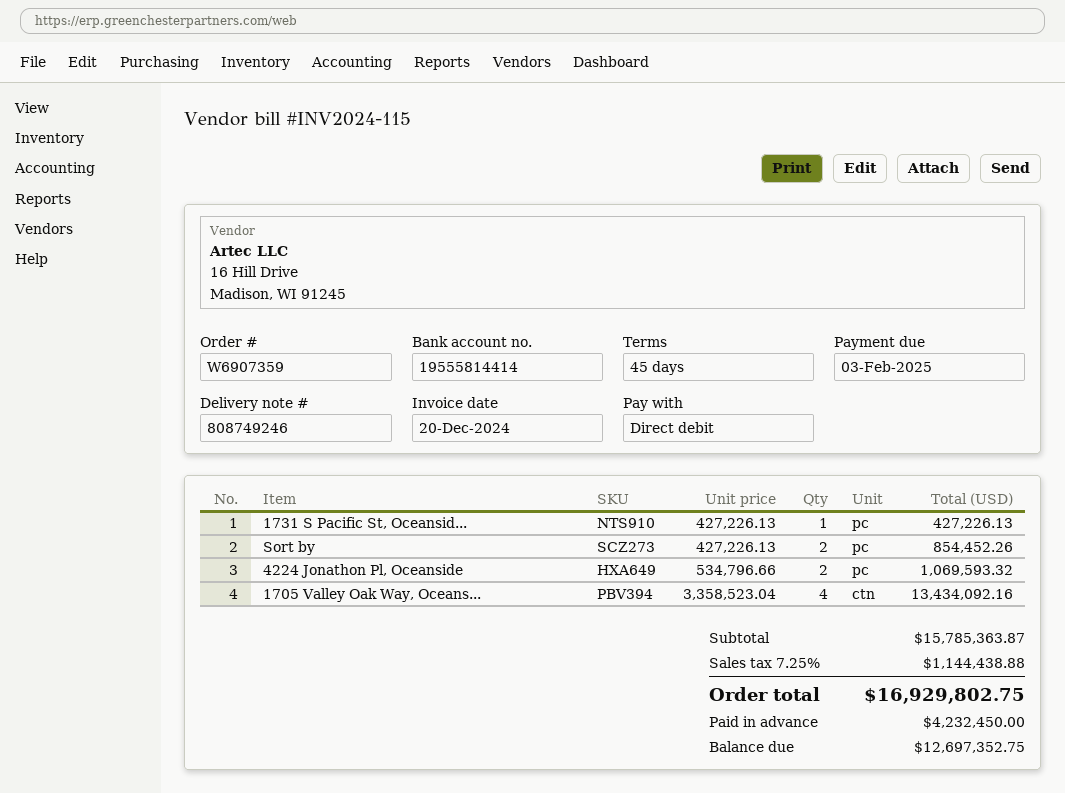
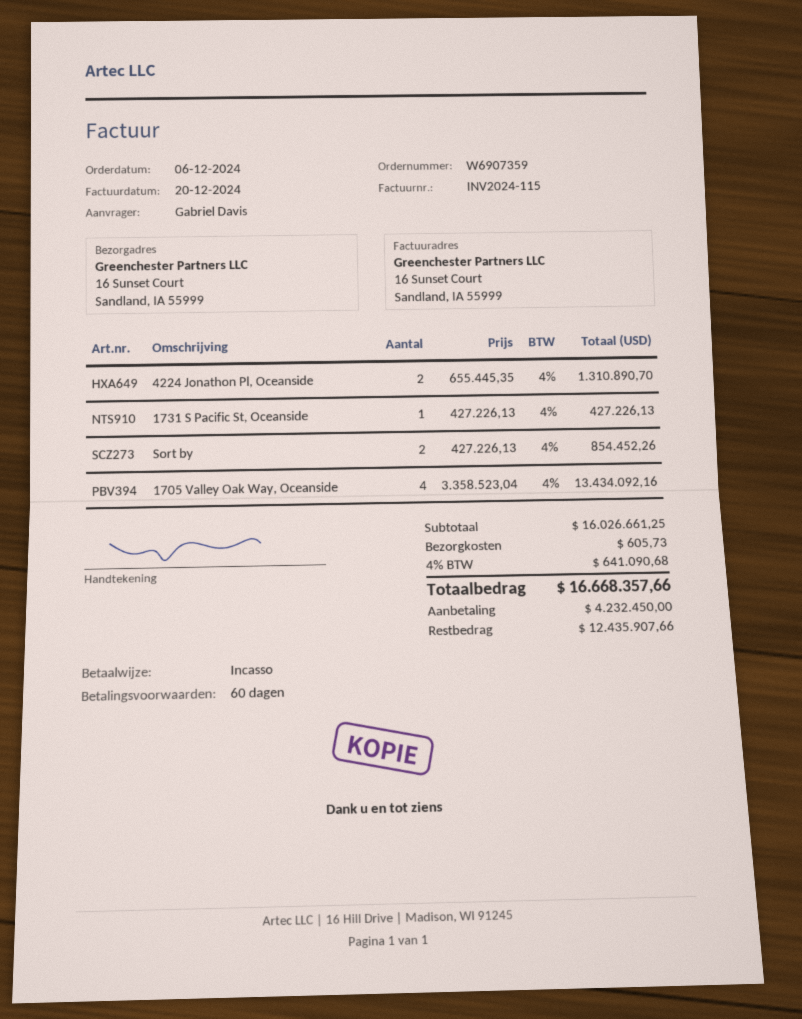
payment terms: 45 days -> 60 days
4224 Jonathon Pl, Oceanside: 2 x 534796.66 = 1069593.32 -> 2 x 655445.35 = 1310890.70
subtotal: 15785363.87 -> 16026661.25
shipping: none -> 605.73
tax: 7.25% = 1144438.88 -> 4% = 641090.68
total: 16929802.75 -> 16668357.66
balance: 12697352.75 -> 12435907.66

